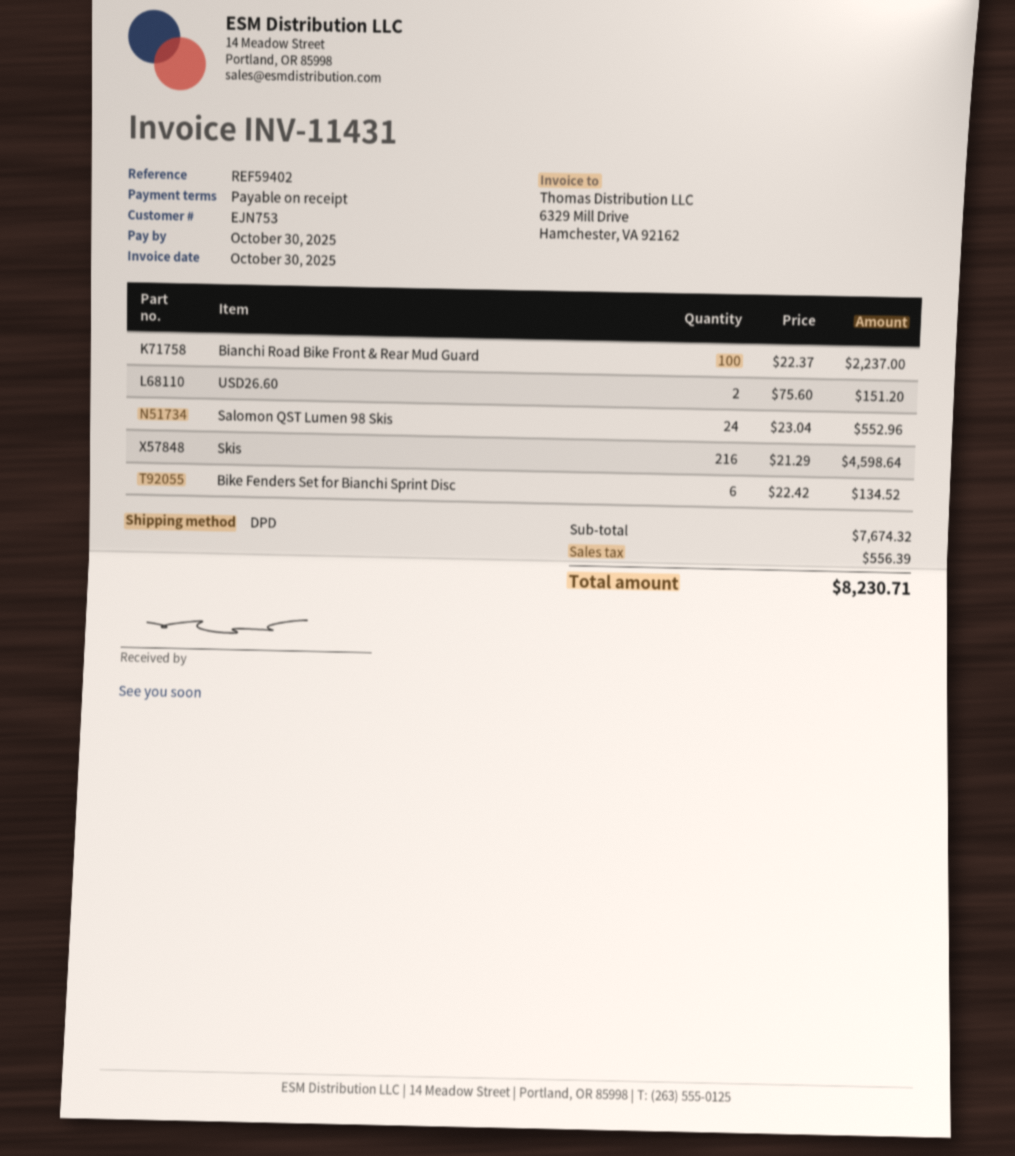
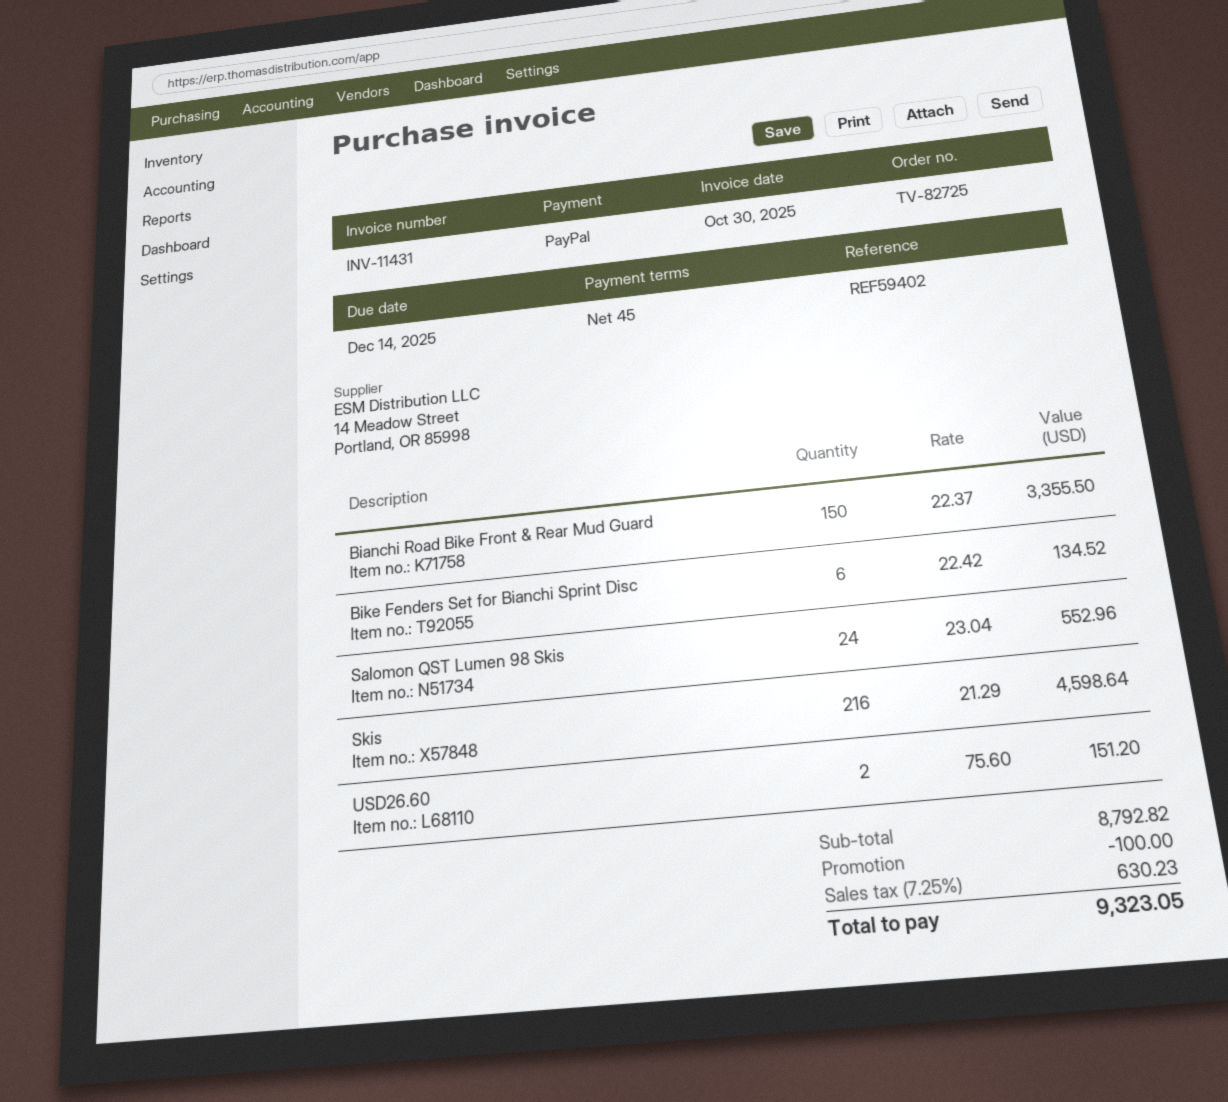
payment terms: on receipt -> 45 days
due date: 2025-10-30 -> 2025-12-14
Bianchi Road Bike Front & Rear Mud Guard: 100 x 22.37 = 2237.00 -> 150 x 22.37 = 3355.50
subtotal: 7674.32 -> 8792.82
discount: none -> 100.00
tax: 556.39 -> 630.23
total: 8230.71 -> 9323.05

